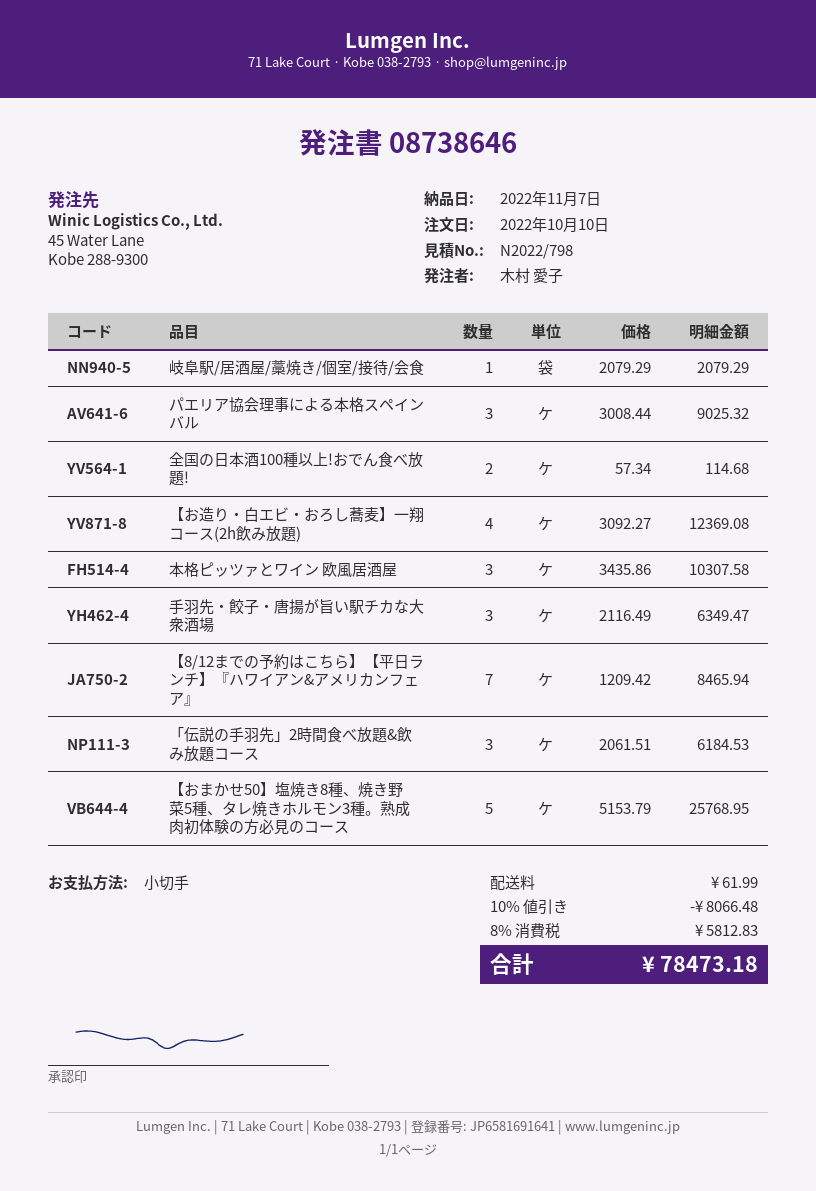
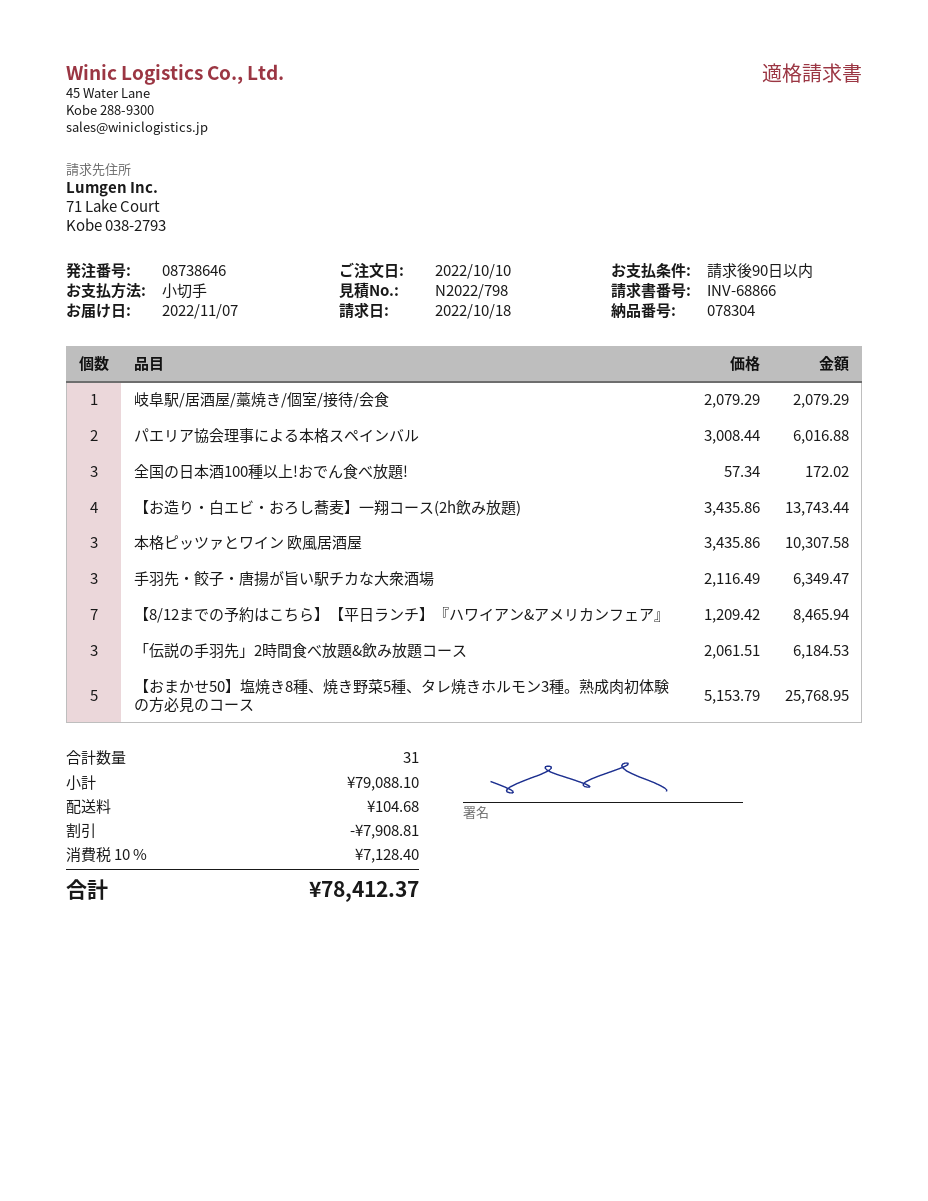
パエリア協会理事による本格スペインバル: 3 x 3008.44 = 9025.32 -> 2 x 3008.44 = 6016.88
全国の日本酒100種以上!おでん食べ放題!: 2 x 57.34 = 114.68 -> 3 x 57.34 = 172.02
【お造り・白エビ・おろし蕎麦】一翔コース(2h飲み放題): 4 x 3092.27 = 12369.08 -> 4 x 3435.86 = 13743.44
discount: 8066.48 -> 7908.81
shipping: 61.99 -> 104.68
tax: 8% = 5812.83 -> 10% = 7128.40
total: 78473.18 -> 78412.37

